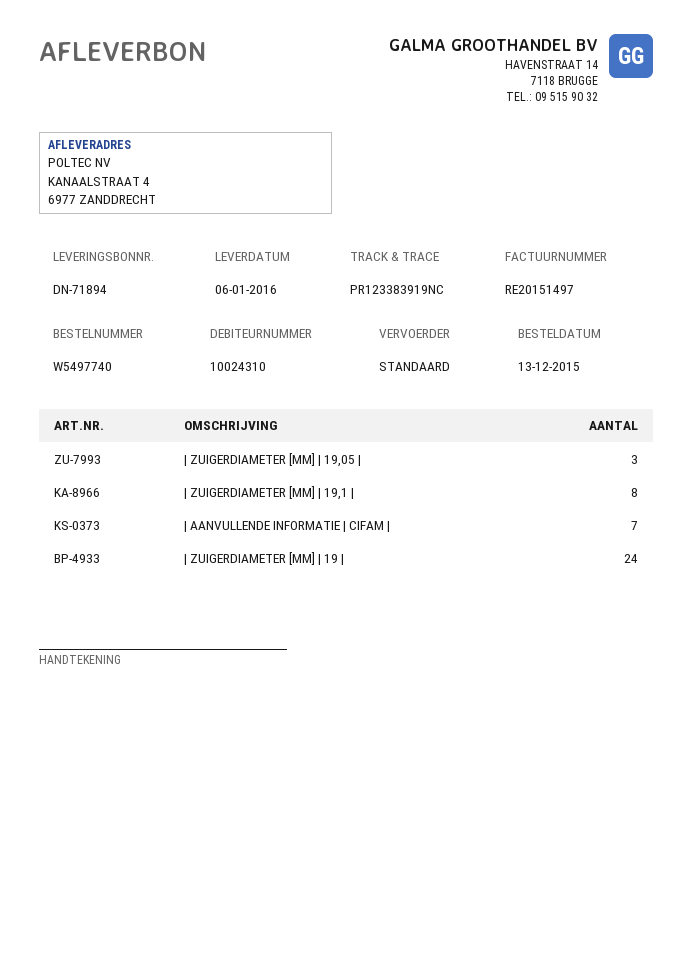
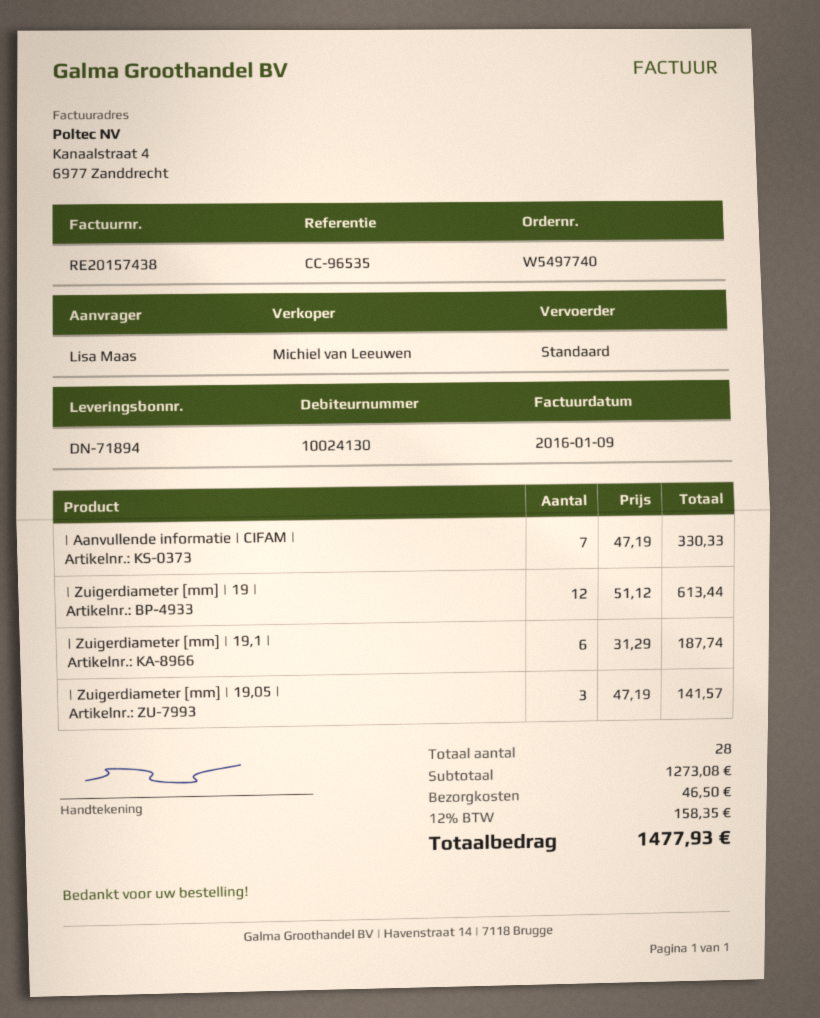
invoice number: RE20151497 -> RE20157438
customer number: 10024310 -> 10024130
| ZUIGERDIAMETER [MM] | 19,1 |: 8 -> 6
| ZUIGERDIAMETER [MM] | 19 |: 24 -> 12

